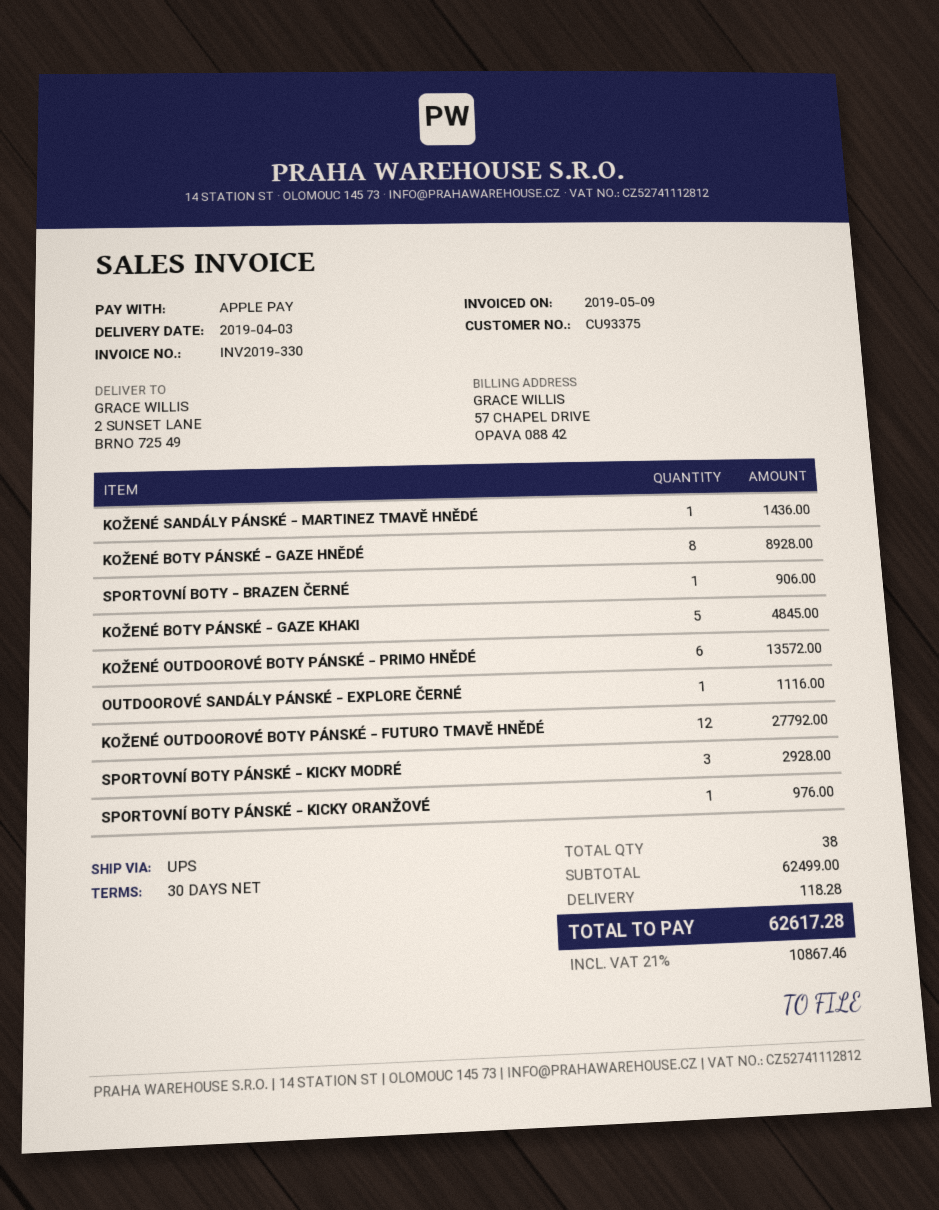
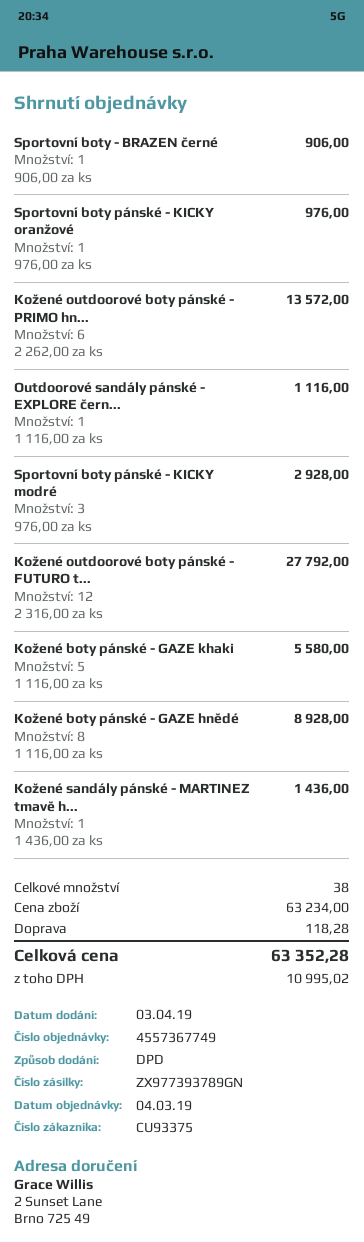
shipping method: UPS -> DPD
KOŽENÉ BOTY PÁNSKÉ - GAZE KHAKI: 5 for 4845.00 -> 5 for 5580.00
subtotal: 62499.00 -> 63234.00
tax: 10867.46 -> 10995.02
total: 62617.28 -> 63352.28

